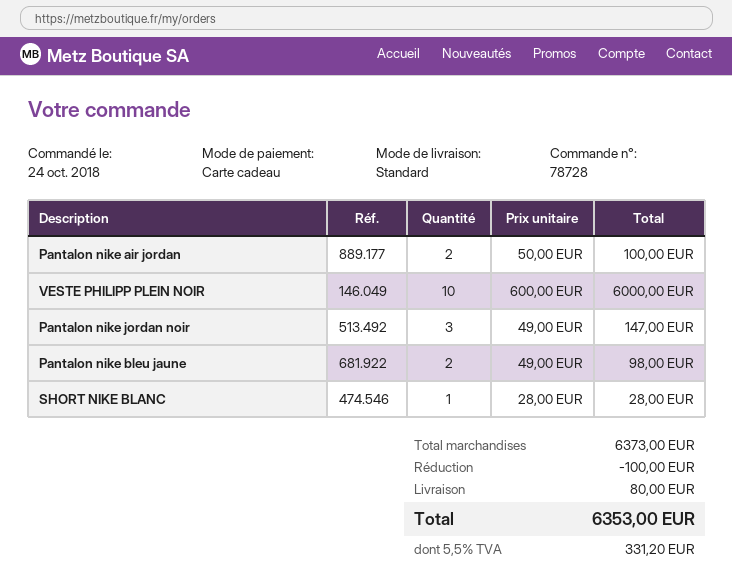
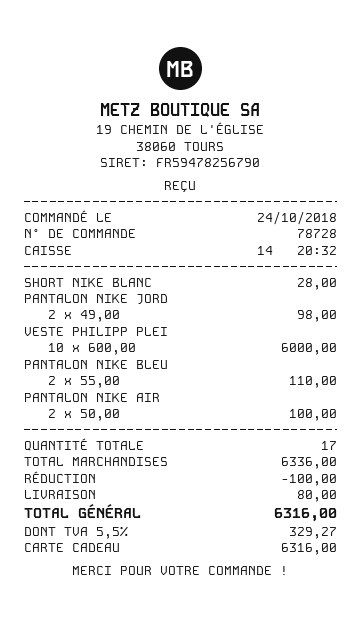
Pantalon nike jordan noir: 3 x 49.00 = 147.00 -> 2 x 49.00 = 98.00
Pantalon nike bleu jaune: 2 x 49.00 = 98.00 -> 2 x 55.00 = 110.00
subtotal: 6373.00 -> 6336.00
tax: 5.5% = 331.20 -> 5.5% = 329.27
total: 6353.00 -> 6316.00

